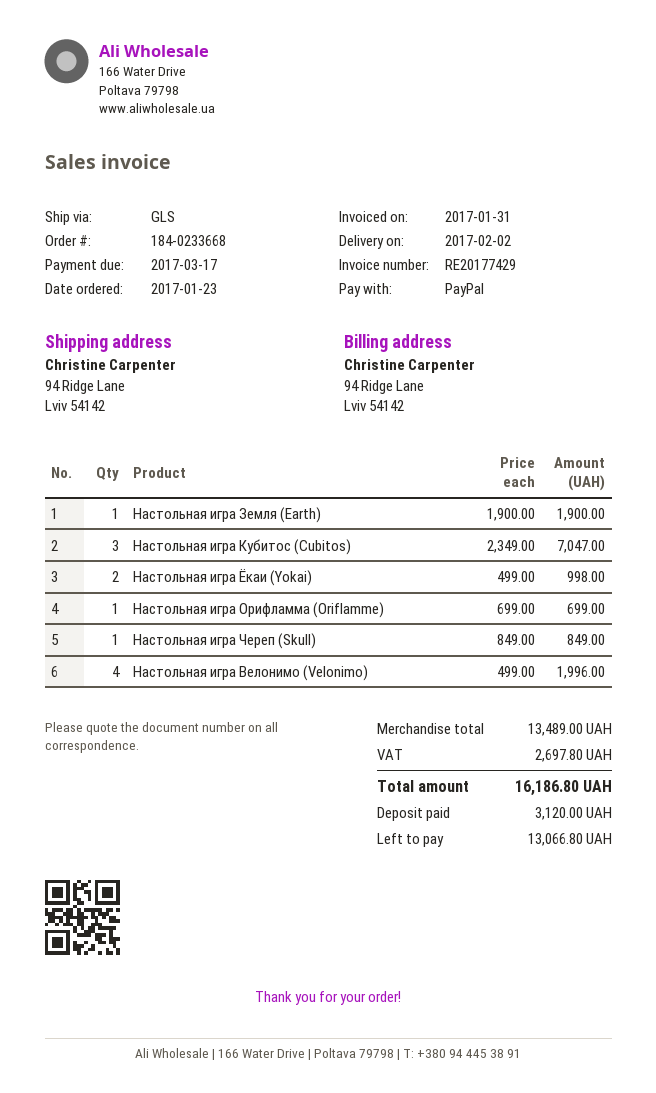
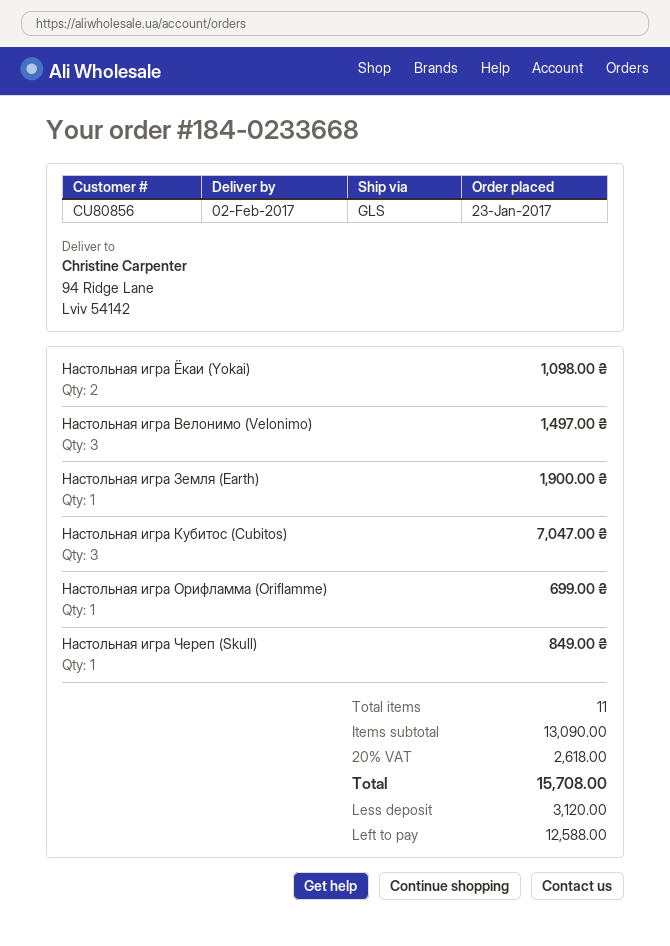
Настольная игра Ёкаи (Yokai): 2 for 998.00 -> 2 for 1098.00
Настольная игра Велонимо (Velonimo): 4 for 1996.00 -> 3 for 1497.00
subtotal: 13489.00 -> 13090.00
tax: 2697.80 -> 2618.00
total: 16186.80 -> 15708.00
balance: 13066.80 -> 12588.00

